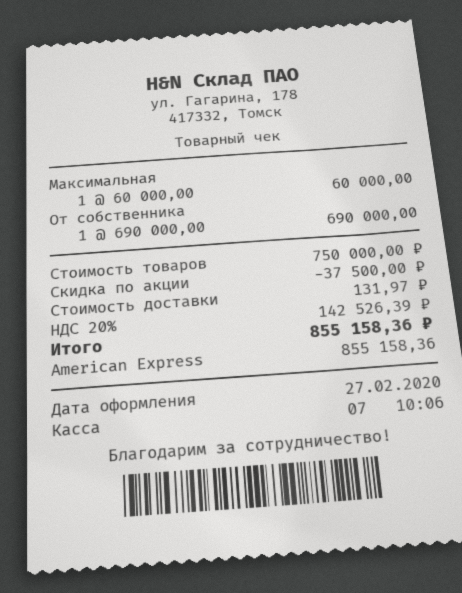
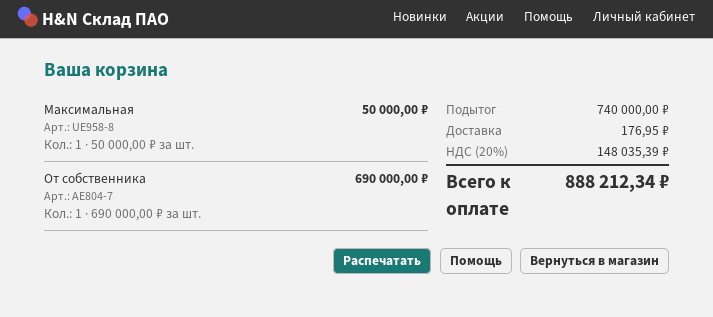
Максимальная: 1 x 60000.00 = 60000.00 -> 1 x 50000.00 = 50000.00
subtotal: 750000.00 -> 740000.00
discount: 37500.00 -> none
shipping: 131.97 -> 176.95
tax: 20% = 142526.39 -> 20% = 148035.39
total: 855158.36 -> 888212.34

